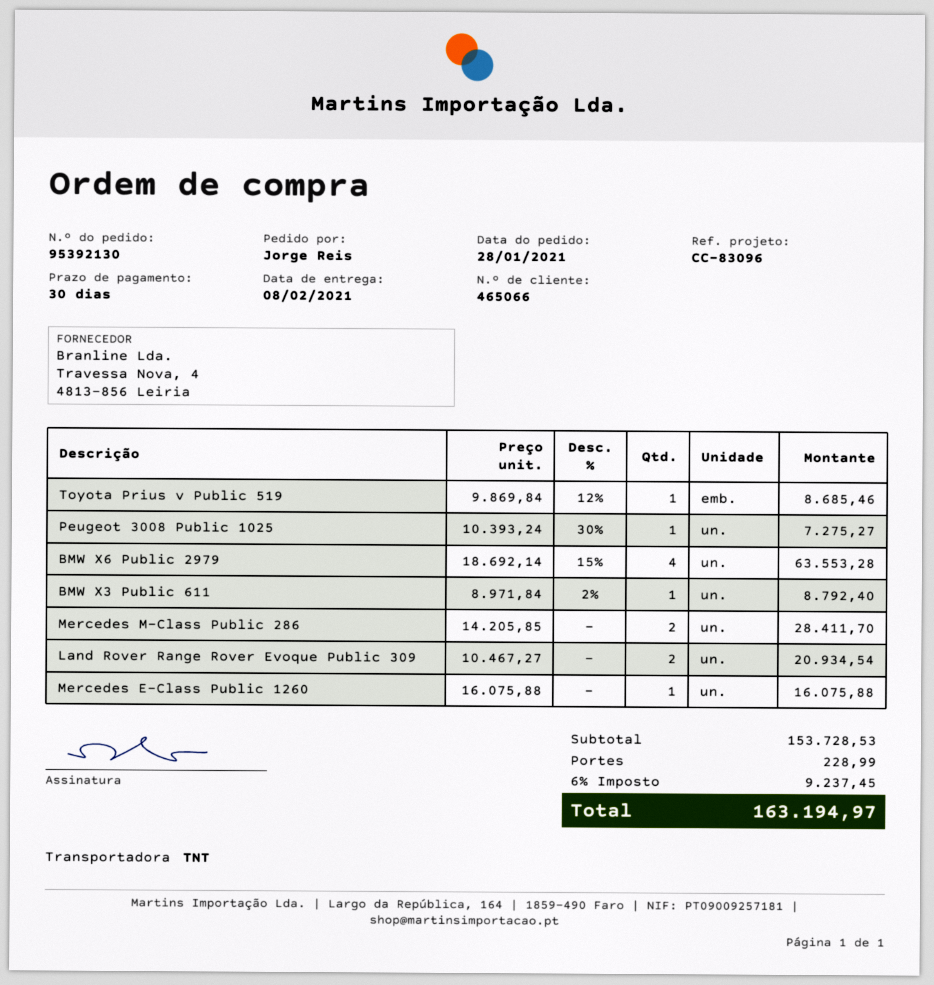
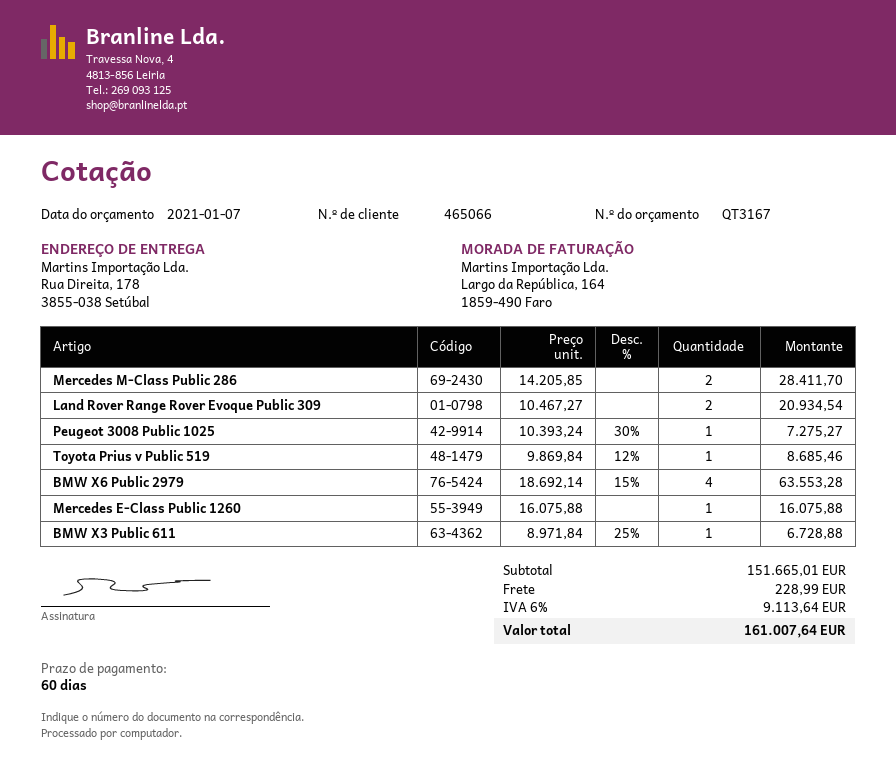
payment terms: 30 days -> 60 days
BMW X3 Public 611: 1 x 8971.84 - 2% = 8792.40 -> 1 x 8971.84 - 25% = 6728.88
subtotal: 153728.53 -> 151665.01
tax: 6% = 9237.45 -> 6% = 9113.64
total: 163194.97 -> 161007.64

